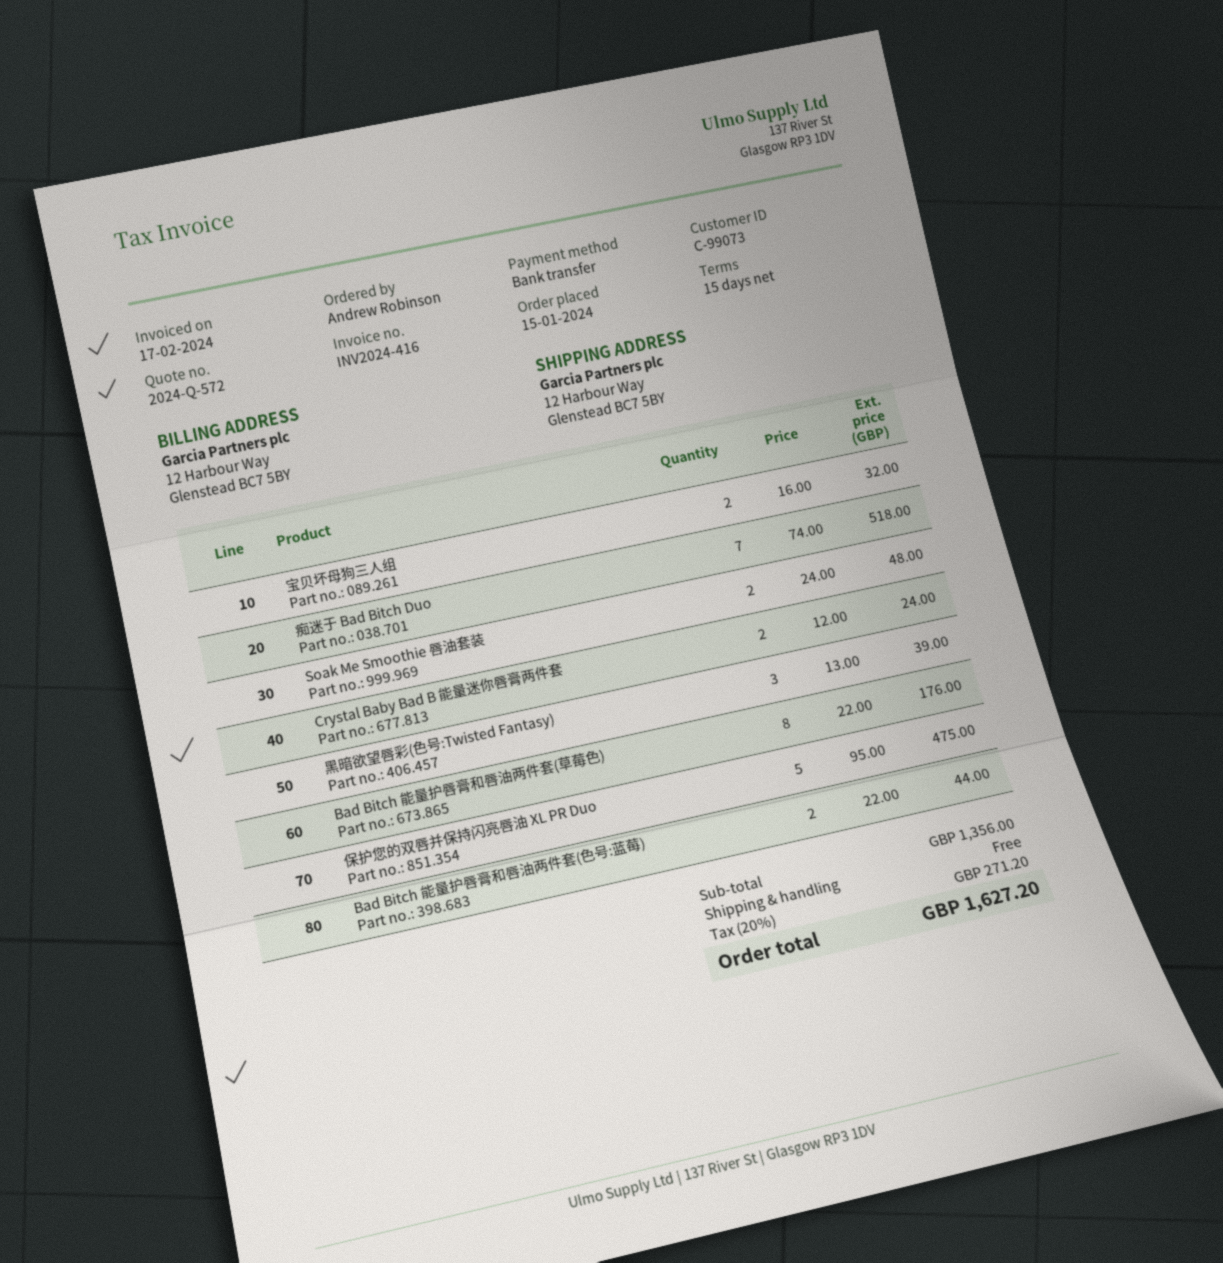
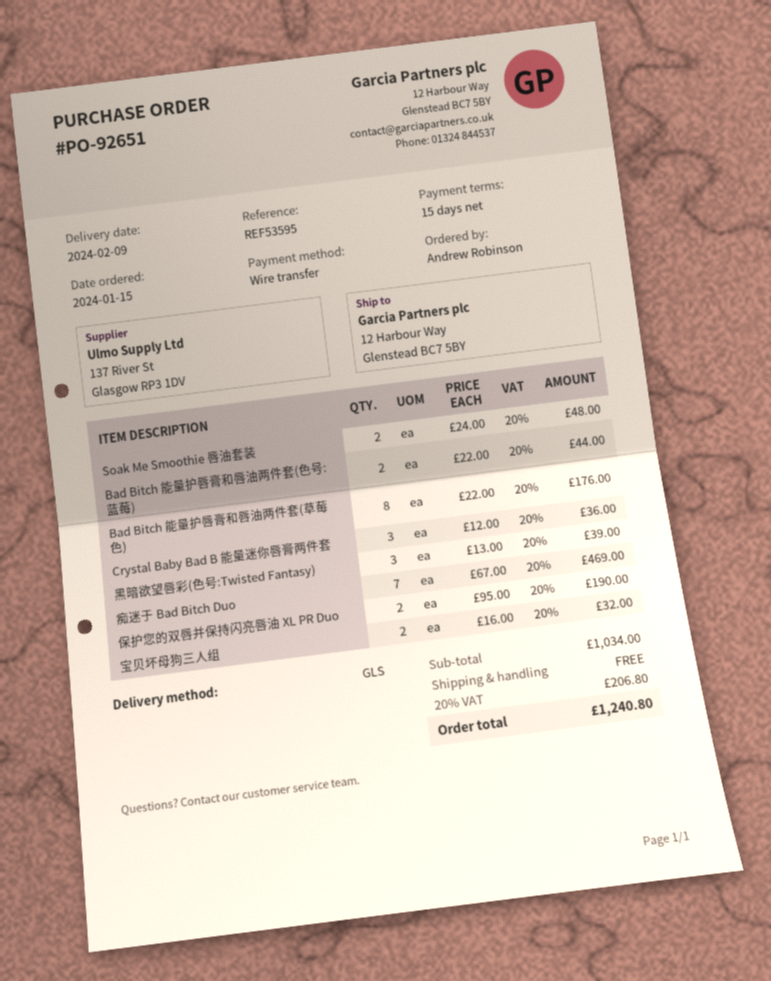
痴迷于 Bad Bitch Duo: 7 x 74.00 = 518.00 -> 7 x 67.00 = 469.00
Crystal Baby Bad B 能量迷你唇膏两件套: 2 x 12.00 = 24.00 -> 3 x 12.00 = 36.00
保护您的双唇并保持闪亮唇油 XL PR Duo: 5 x 95.00 = 475.00 -> 2 x 95.00 = 190.00
subtotal: 1356.00 -> 1034.00
tax: 20% = 271.20 -> 20% = 206.80
total: 1627.20 -> 1240.80

